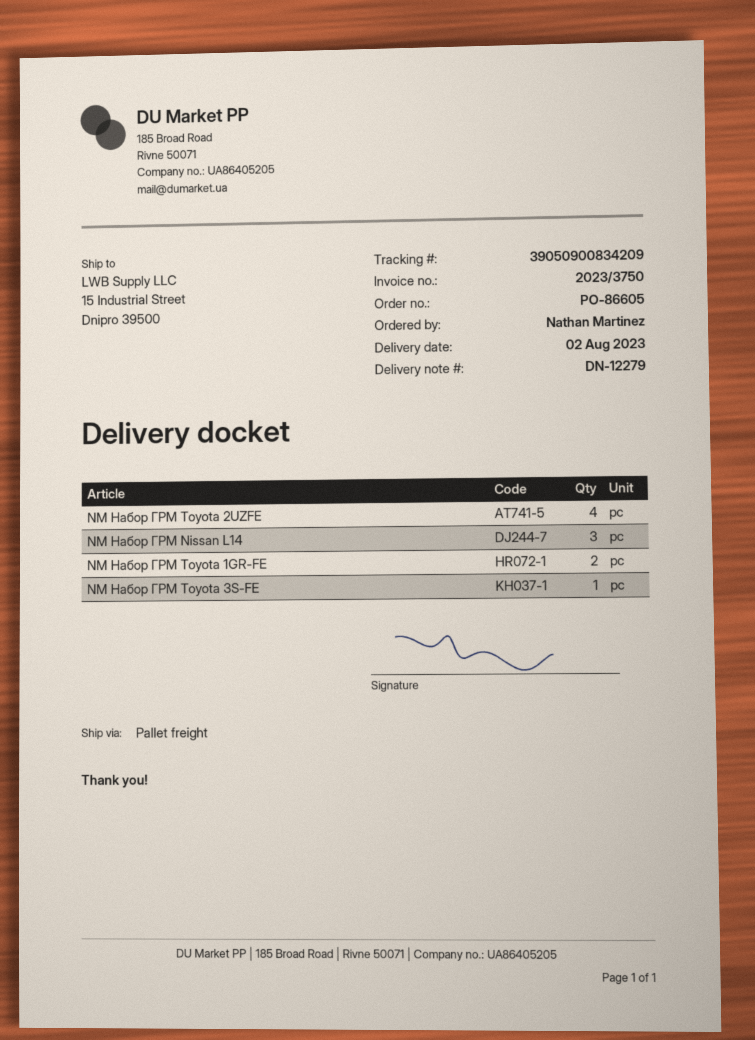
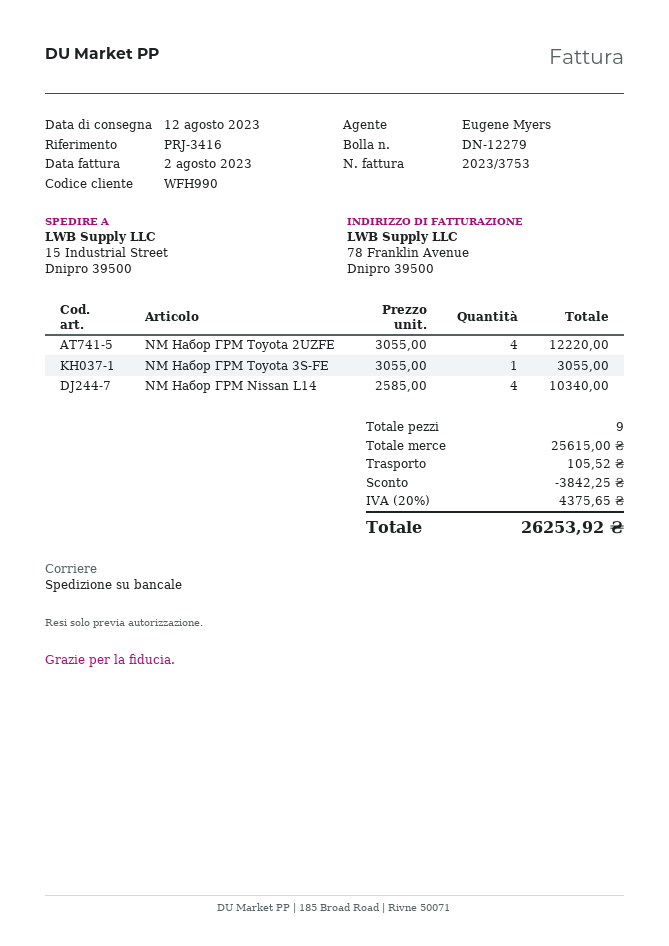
delivery date: 2023-08-02 -> 2023-08-12
invoice number: 2023/3750 -> 2023/3753
NM Набор ГРМ Nissan L14: 3 -> 4
NM Набор ГРМ Toyota 1GR-FE: 2 -> none

